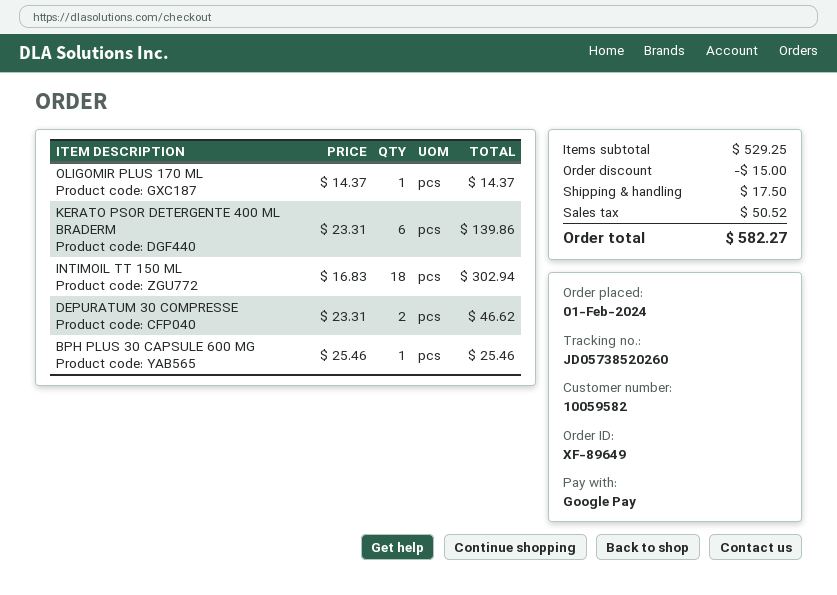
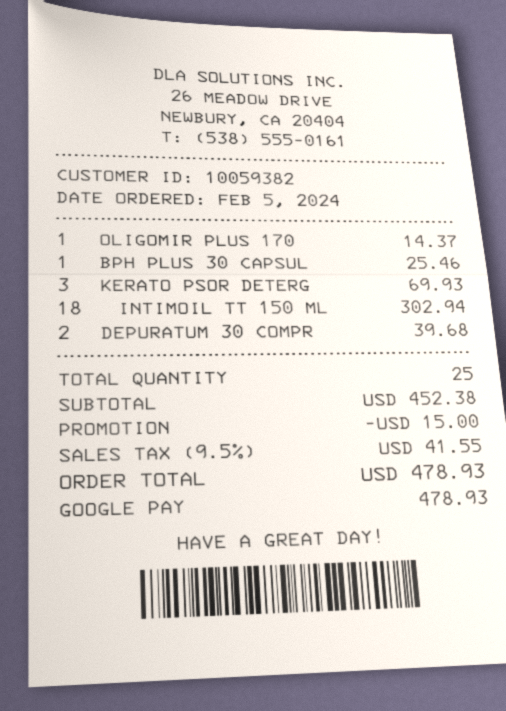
order date: 2024-02-01 -> 2024-02-05
customer number: 10059582 -> 10059382
KERATO PSOR DETERGENTE 400 ML BRADERM: 6 for 139.86 -> 3 for 69.93
DEPURATUM 30 COMPRESSE: 2 for 46.62 -> 2 for 39.68
subtotal: 529.25 -> 452.38
shipping: 17.50 -> none
tax: 50.52 -> 41.55
total: 582.27 -> 478.93

